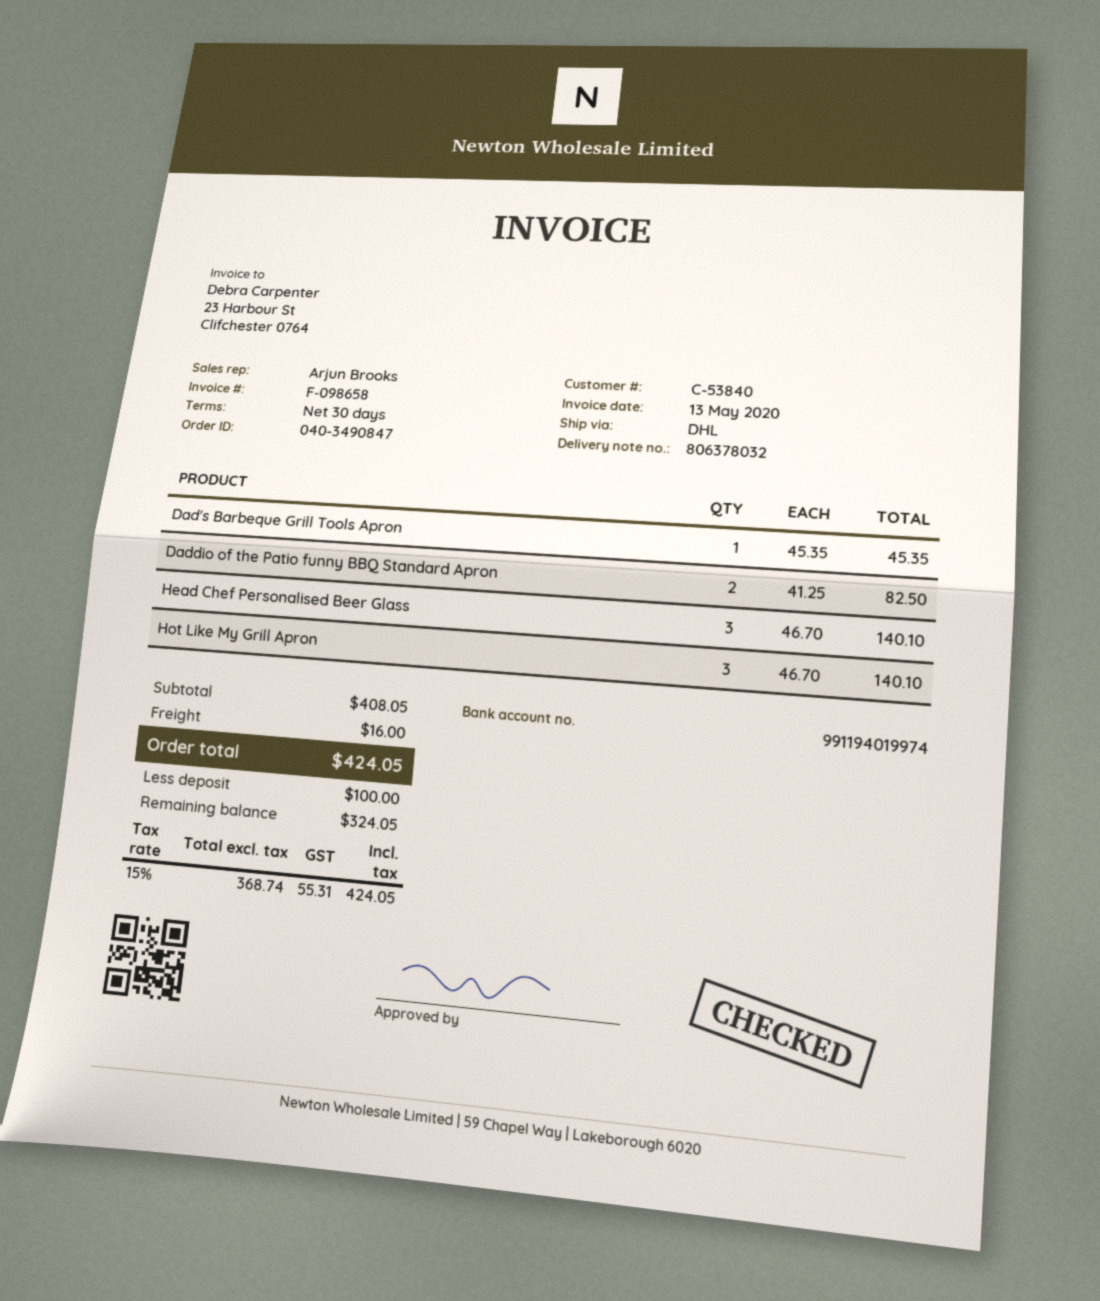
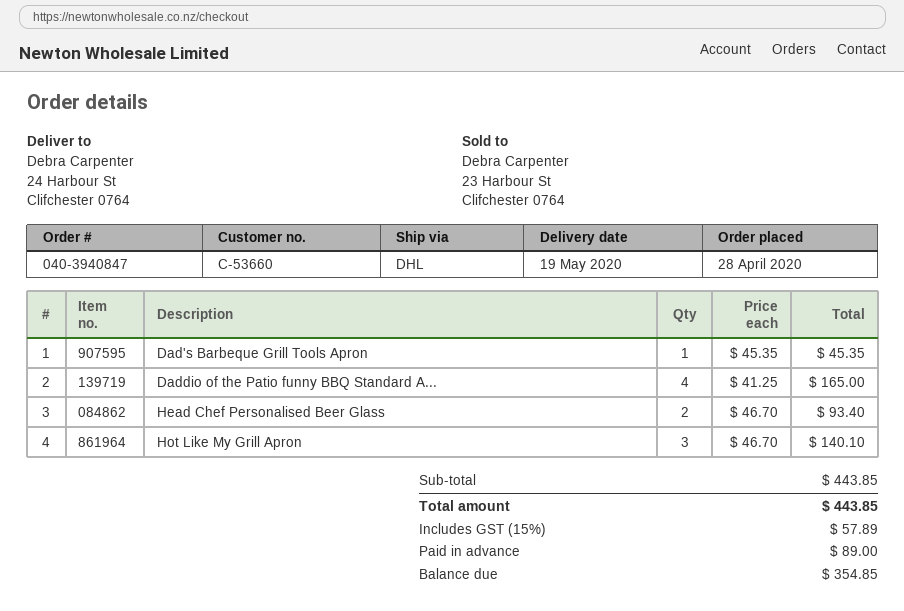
order number: 040-3490847 -> 040-3940847
customer number: C-53840 -> C-53660
Daddio of the Patio funny BBQ Standard Apron: 2 x 41.25 = 82.50 -> 4 x 41.25 = 165.00
Head Chef Personalised Beer Glass: 3 x 46.70 = 140.10 -> 2 x 46.70 = 93.40
subtotal: 408.05 -> 443.85
shipping: 16.00 -> none
tax: 15% = 55.31 -> 15% = 57.89
total: 424.05 -> 443.85
deposit: 100.00 -> 89.00
balance: 324.05 -> 354.85

